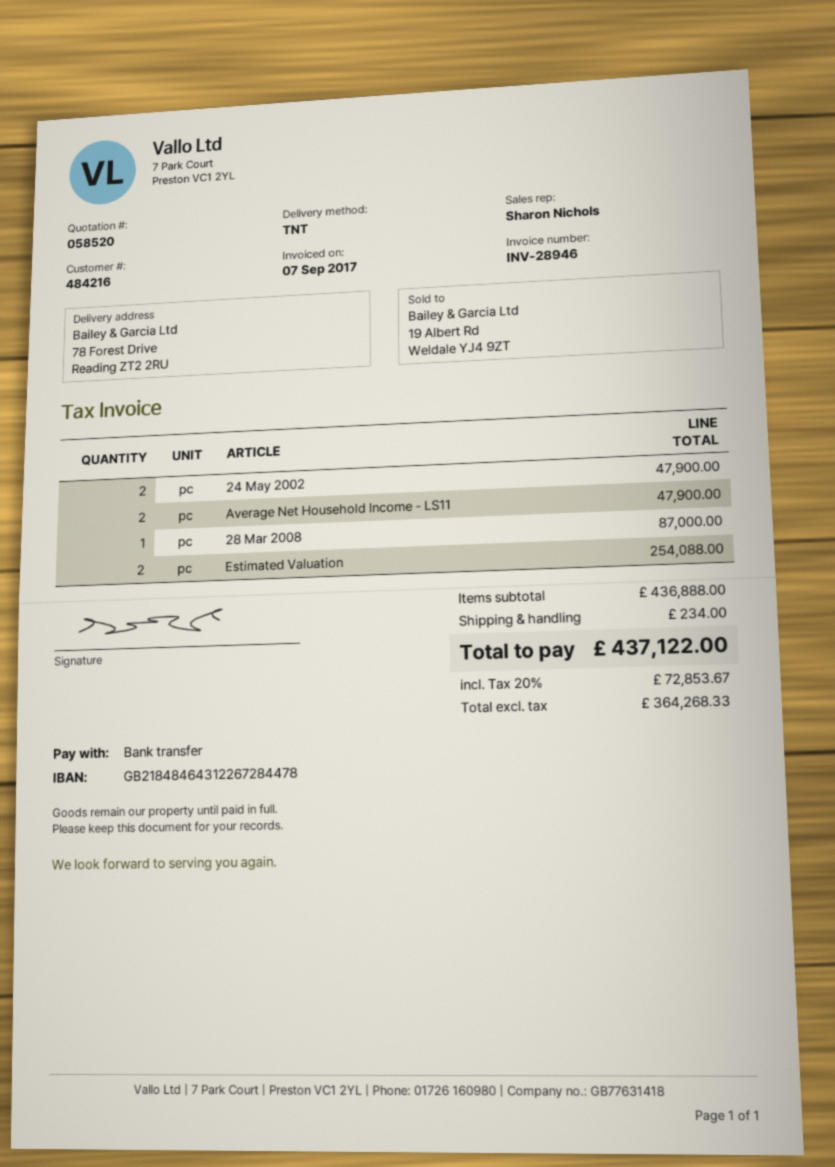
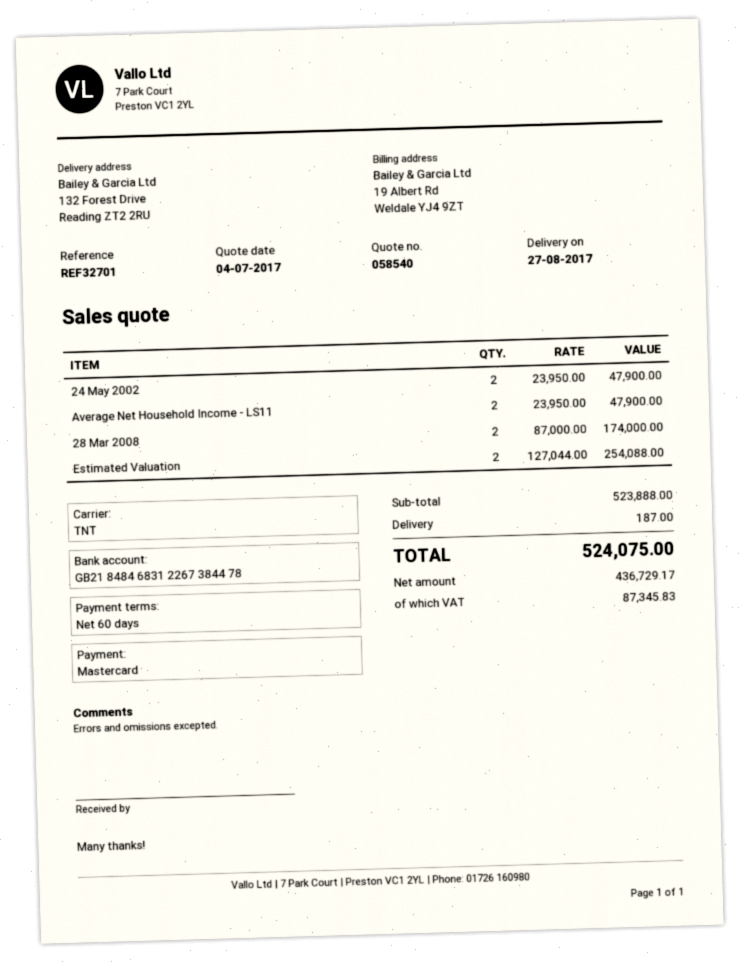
quote number: 058520 -> 058540
payment method: bank transfer -> Mastercard
bank account: GB21848464312267284478 -> GB21848468312267384478
ship to: 78 Forest Drive, Reading ZT2 2RU -> 132 Forest Drive, Reading ZT2 2RU
28 Mar 2008: 1 for 87000.00 -> 2 for 174000.00
subtotal: 436888.00 -> 523888.00
shipping: 234.00 -> 187.00
net: 364268.33 -> 436729.17
tax: 72853.67 -> 87345.83
total: 437122.00 -> 524075.00

